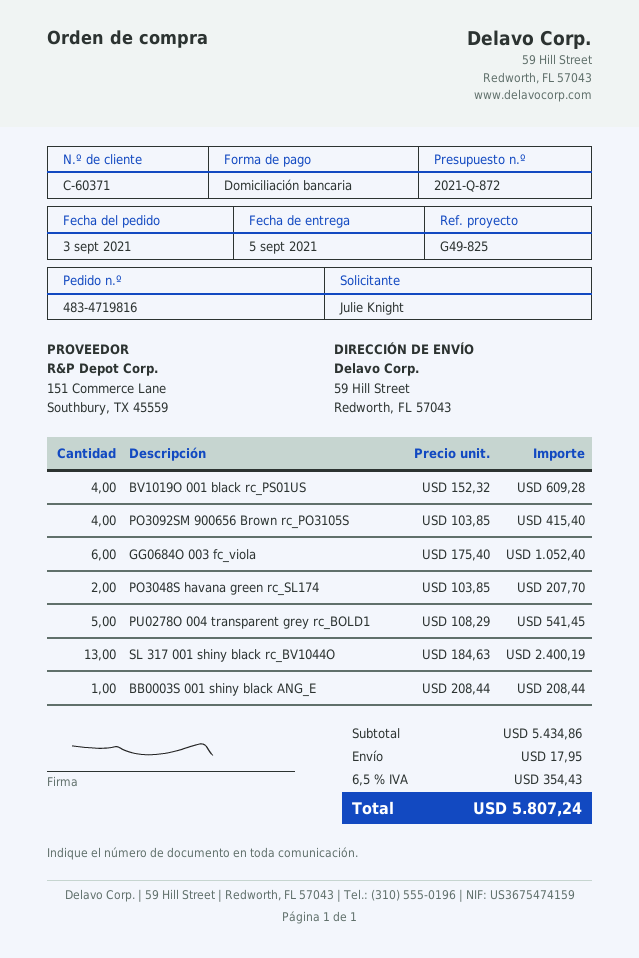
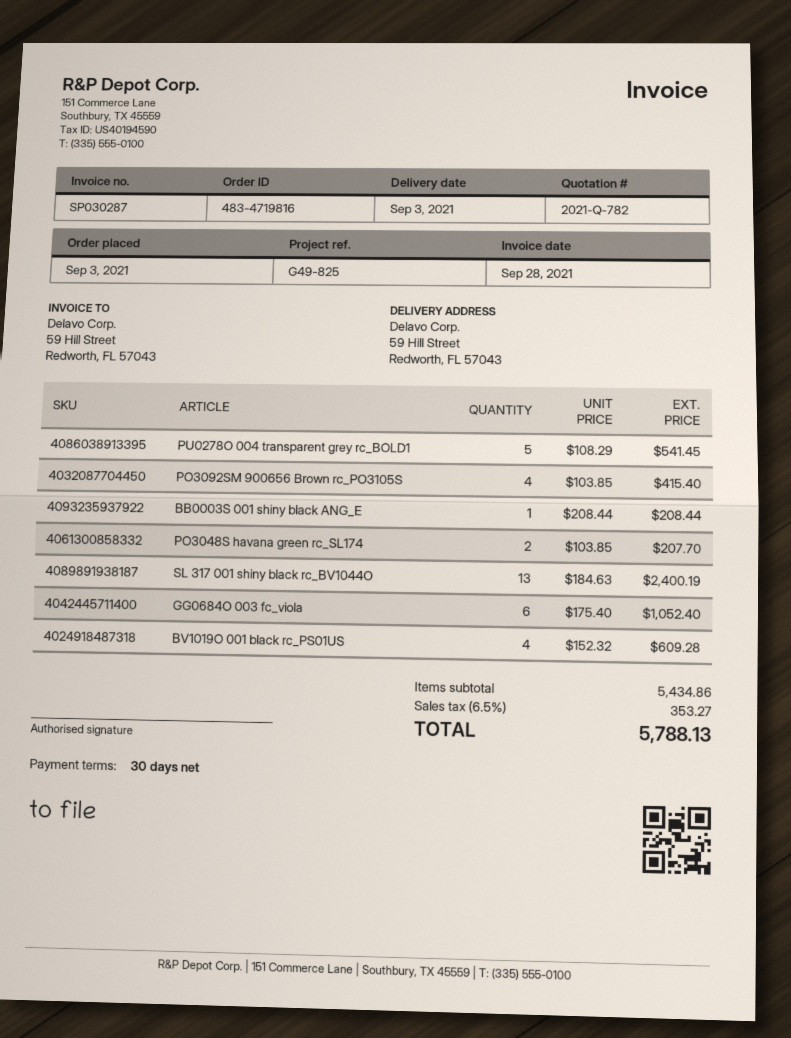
quote number: 2021-Q-872 -> 2021-Q-782
delivery date: 2021-09-05 -> 2021-09-03
shipping: 17.95 -> none
tax: 6.5% = 354.43 -> 6.5% = 353.27
total: 5807.24 -> 5788.13

